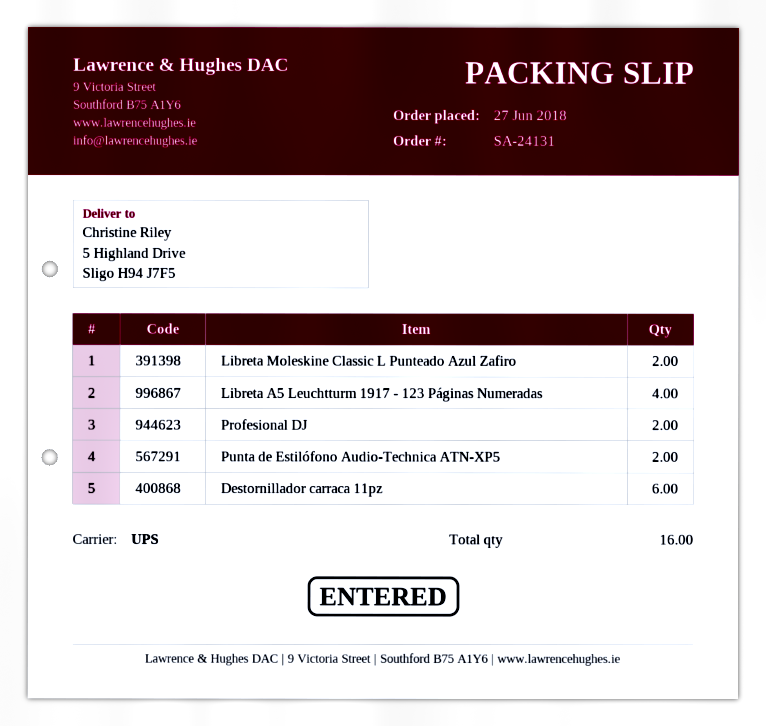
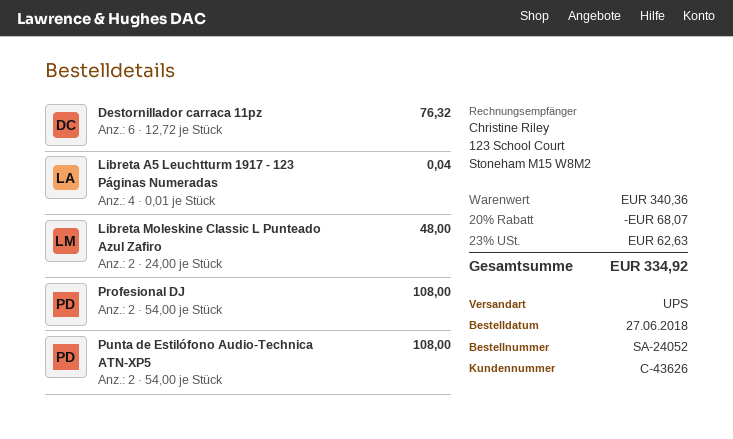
order number: SA-24131 -> SA-24052

